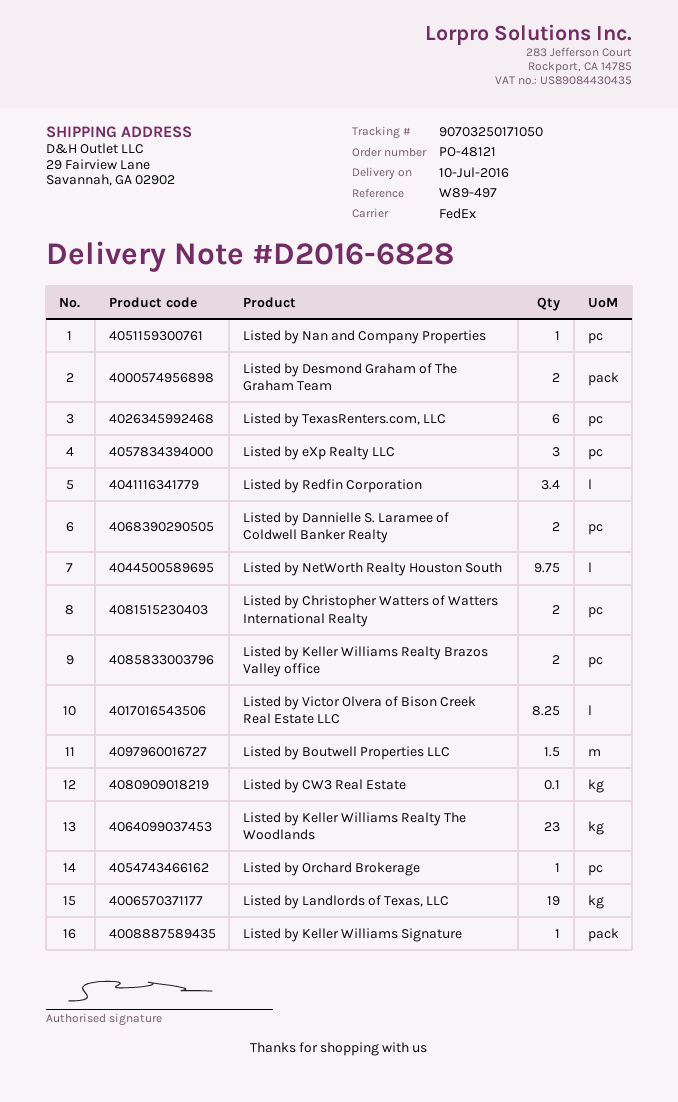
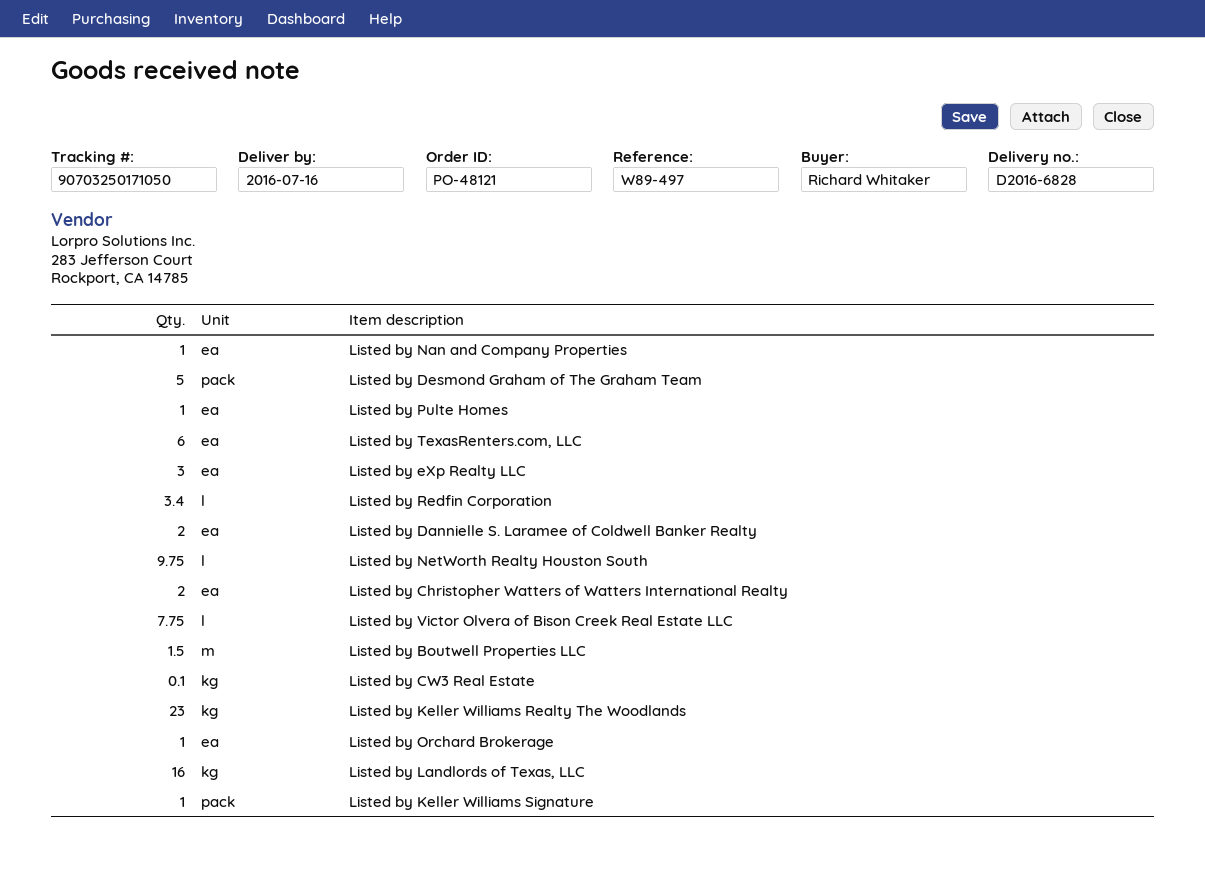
delivery date: 2016-07-10 -> 2016-07-16
Listed by Desmond Graham of The Graham Team: 2 -> 5
Listed by Keller Williams Realty Brazos Valley office: 2 -> none
Listed by Victor Olvera of Bison Creek Real Estate LLC: 8.25 -> 7.75
Listed by Landlords of Texas, LLC: 19 -> 16
Listed by Pulte Homes: none -> 1

